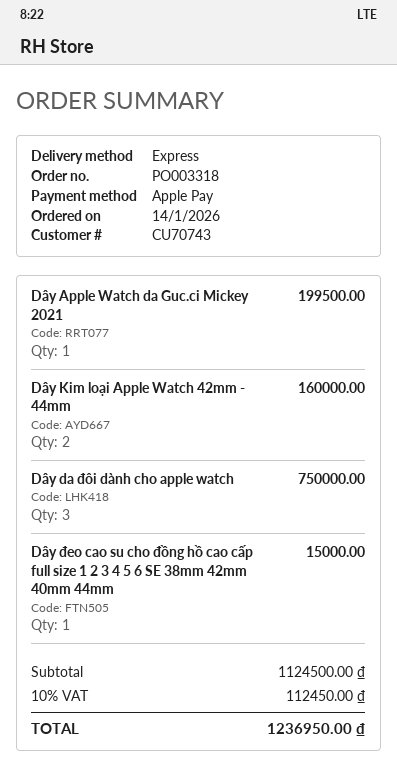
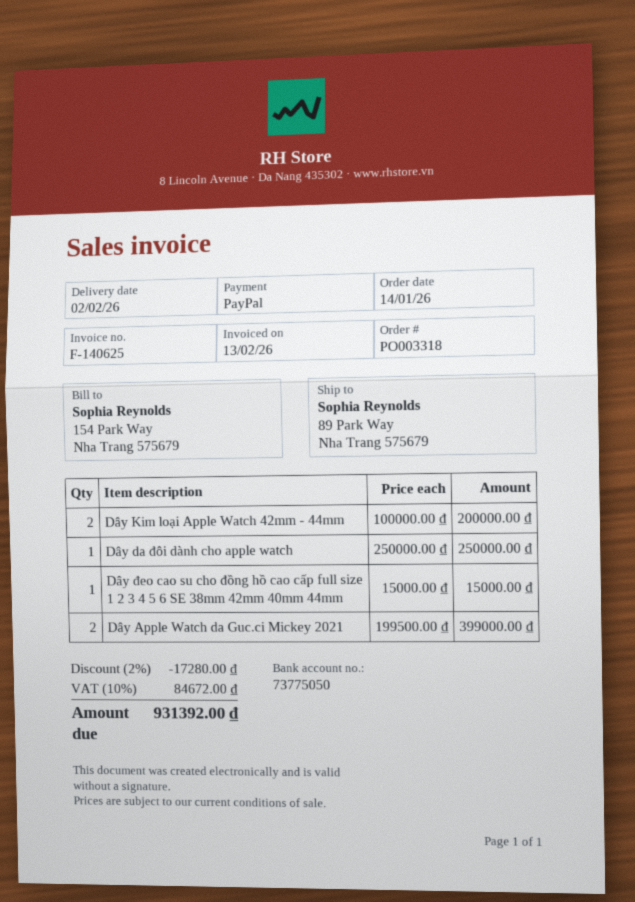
payment method: Apple Pay -> PayPal
Dây Apple Watch da Guc.ci Mickey 2021: 1 for 199500.00 -> 2 for 399000.00
Dây Kim loại Apple Watch 42mm - 44mm: 2 for 160000.00 -> 2 for 200000.00
Dây da đôi dành cho apple watch: 3 for 750000.00 -> 1 for 250000.00
discount: none -> 2% = 17280.00
tax: 10% = 112450.00 -> 10% = 84672.00
total: 1236950.00 -> 931392.00

